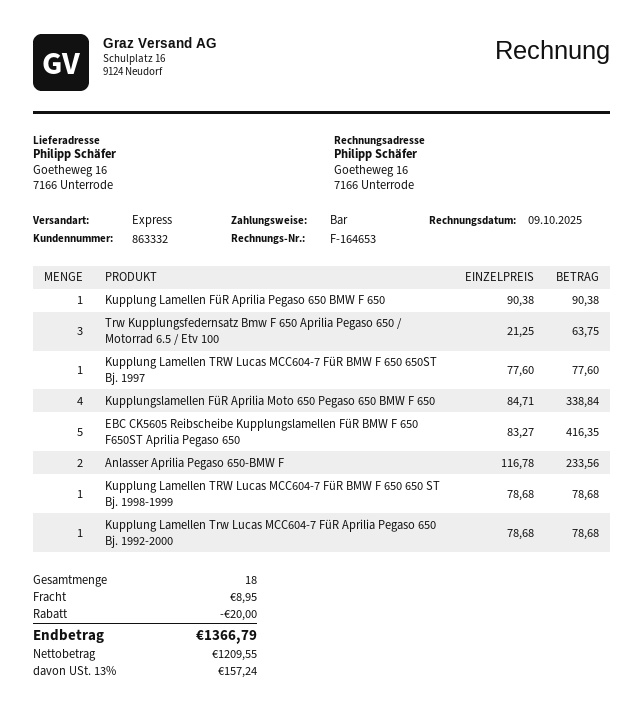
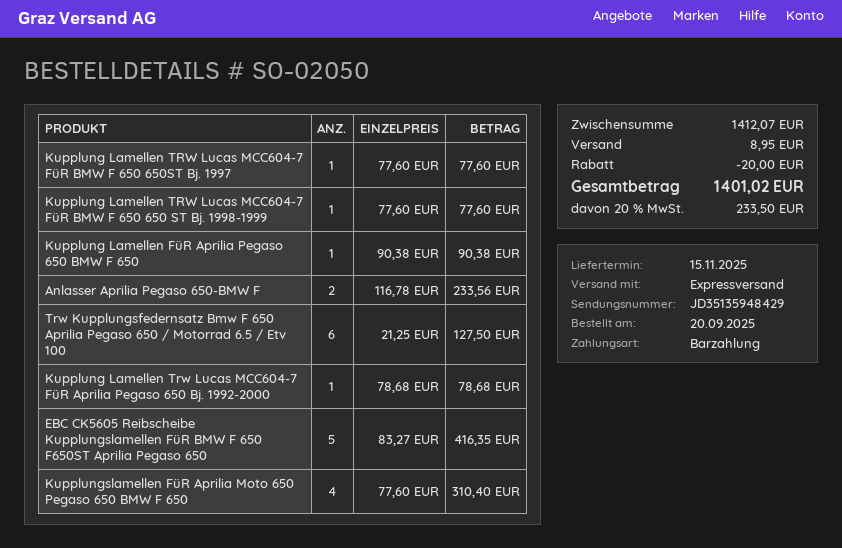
Trw Kupplungsfedernsatz Bmw F 650 Aprilia Pegaso 650 / Motorrad 6.5 / Etv 100: 3 x 21.25 = 63.75 -> 6 x 21.25 = 127.50
Kupplungslamellen FüR Aprilia Moto 650 Pegaso 650 BMW F 650: 4 x 84.71 = 338.84 -> 4 x 77.60 = 310.40
Kupplung Lamellen TRW Lucas MCC604-7 FüR BMW F 650 650 ST Bj. 1998-1999: 1 x 78.68 = 78.68 -> 1 x 77.60 = 77.60
tax: 13% = 157.24 -> 20% = 233.50
total: 1366.79 -> 1401.02

